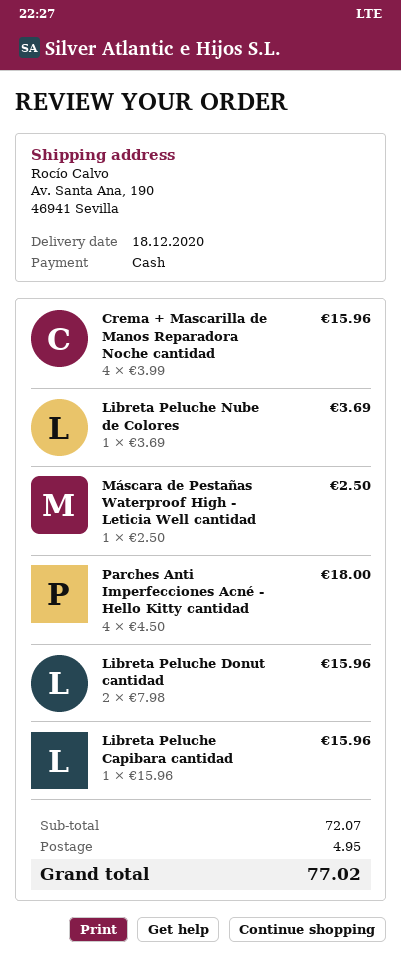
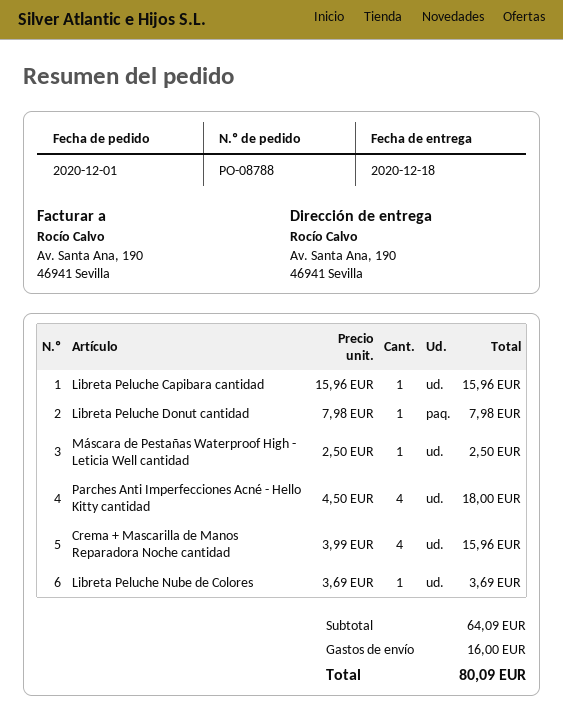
Libreta Peluche Donut cantidad: 2 x 7.98 = 15.96 -> 1 x 7.98 = 7.98
subtotal: 72.07 -> 64.09
shipping: 4.95 -> 16.00
total: 77.02 -> 80.09

